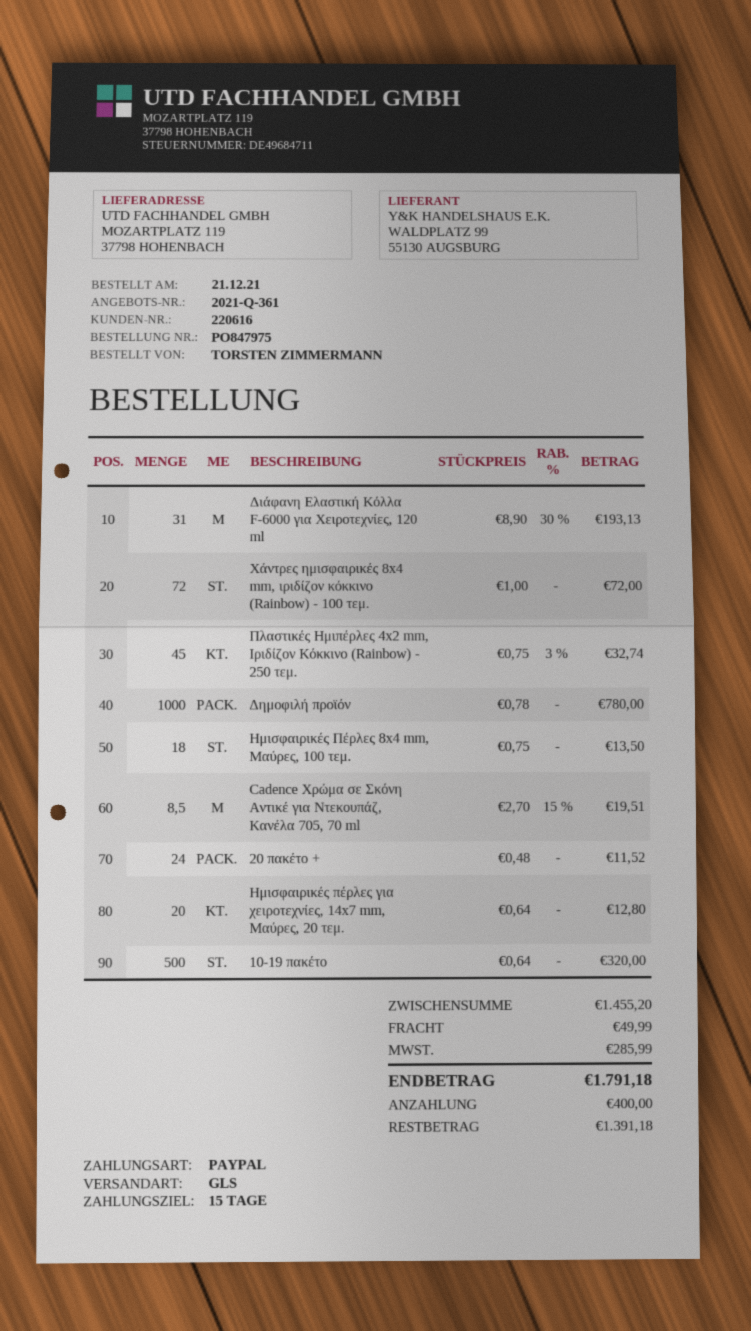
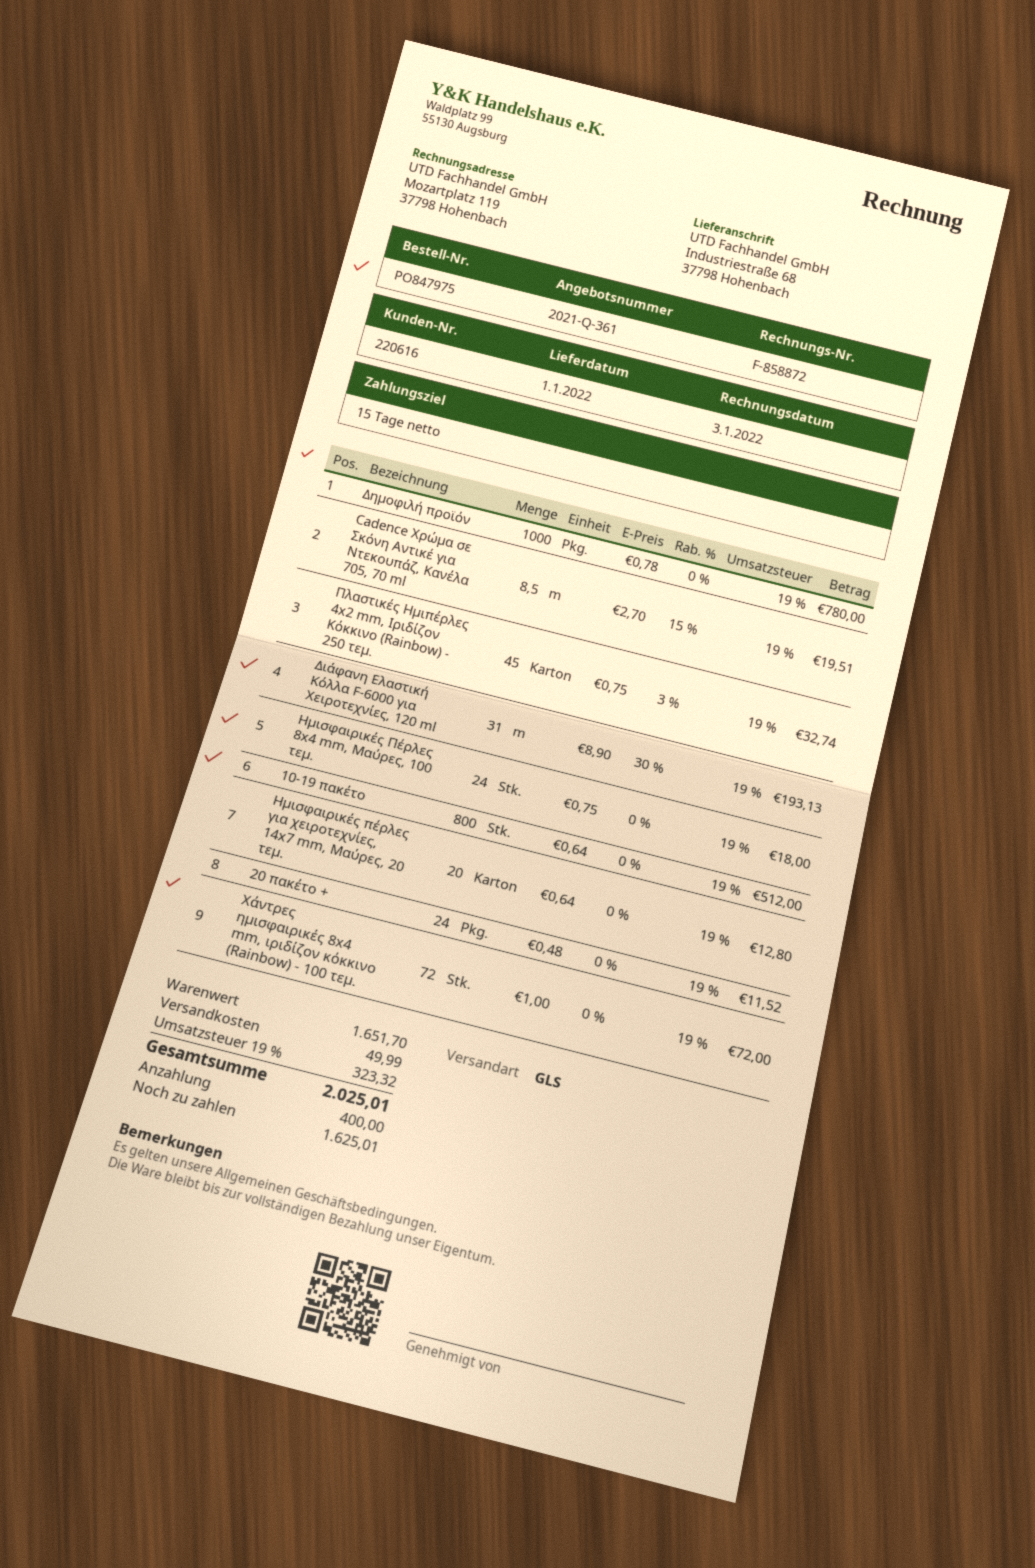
ship to: MOZARTPLATZ 119, 37798 HOHENBACH -> Industriestraße 68, 37798 Hohenbach
Ημισφαιρικές Πέρλες 8x4 mm, Μαύρες, 100 τεμ.: 18 x 0.75 = 13.50 -> 24 x 0.75 = 18.00
10-19 πακέτο: 500 x 0.64 = 320.00 -> 800 x 0.64 = 512.00
subtotal: 1455.20 -> 1651.70
tax: 285.99 -> 323.32
total: 1791.18 -> 2025.01
balance: 1391.18 -> 1625.01

